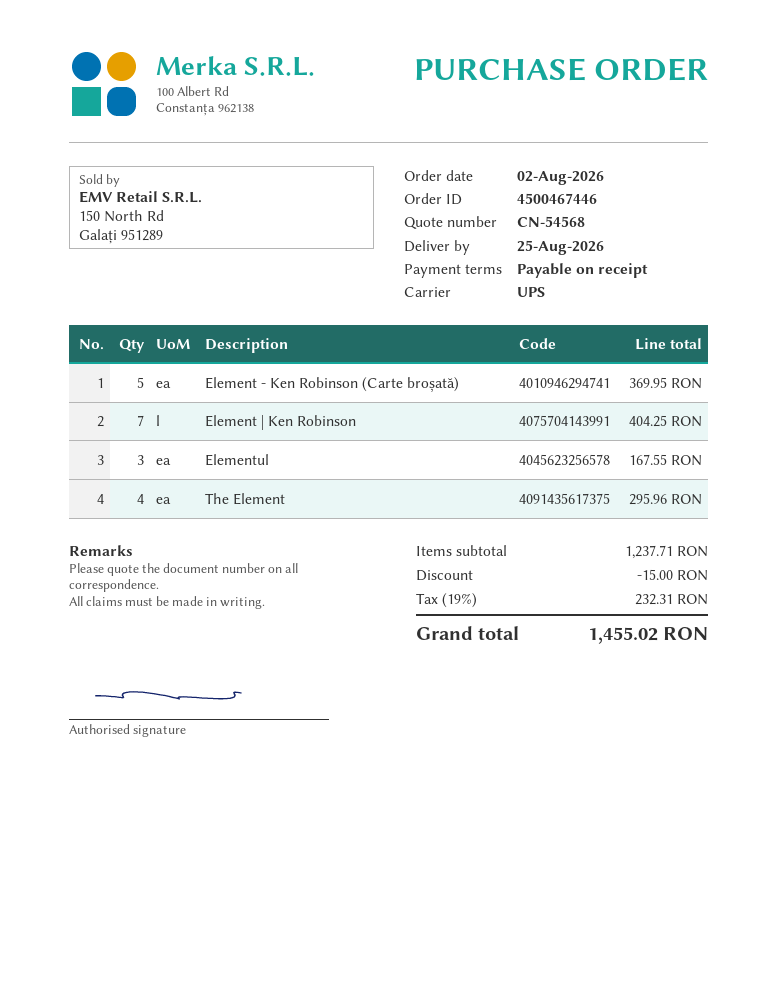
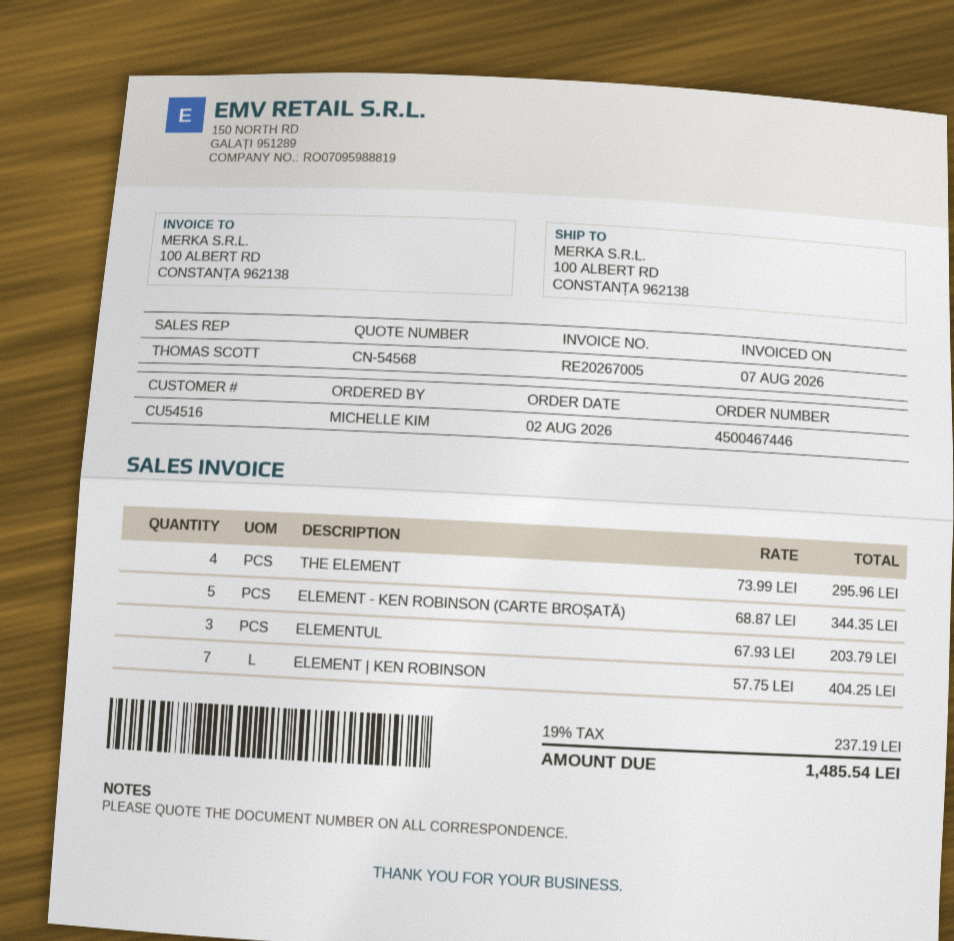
Element - Ken Robinson (Carte broșată): 5 for 369.95 -> 5 for 344.35
Elementul: 3 for 167.55 -> 3 for 203.79
discount: 15.00 -> none
tax: 19% = 232.31 -> 19% = 237.19
total: 1455.02 -> 1485.54

